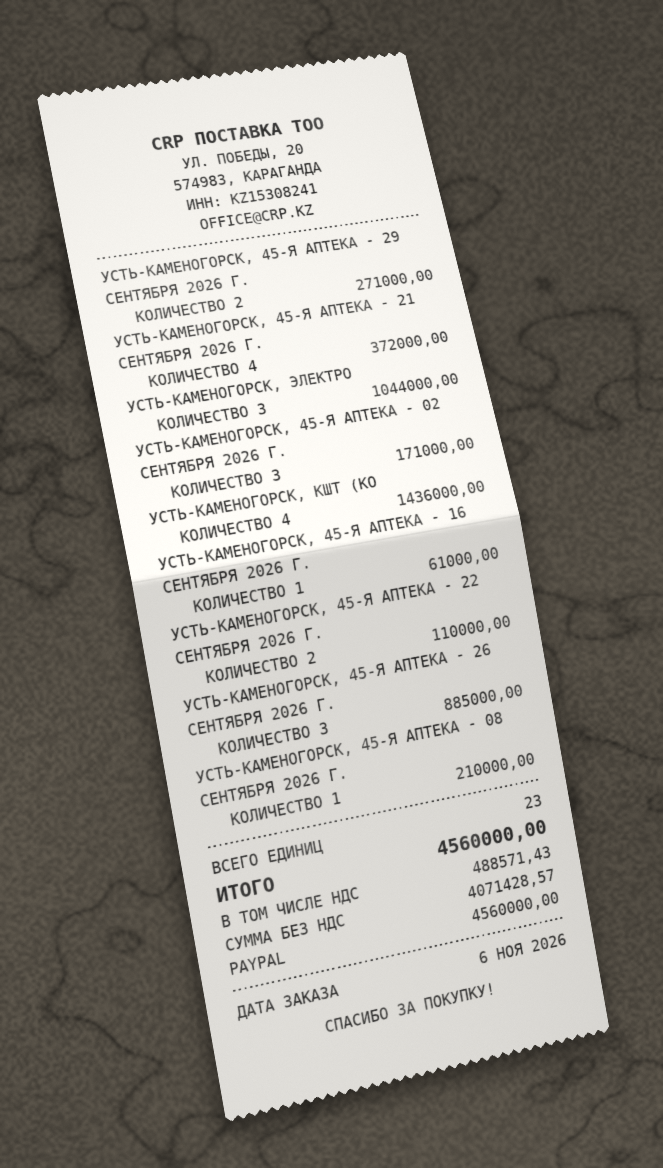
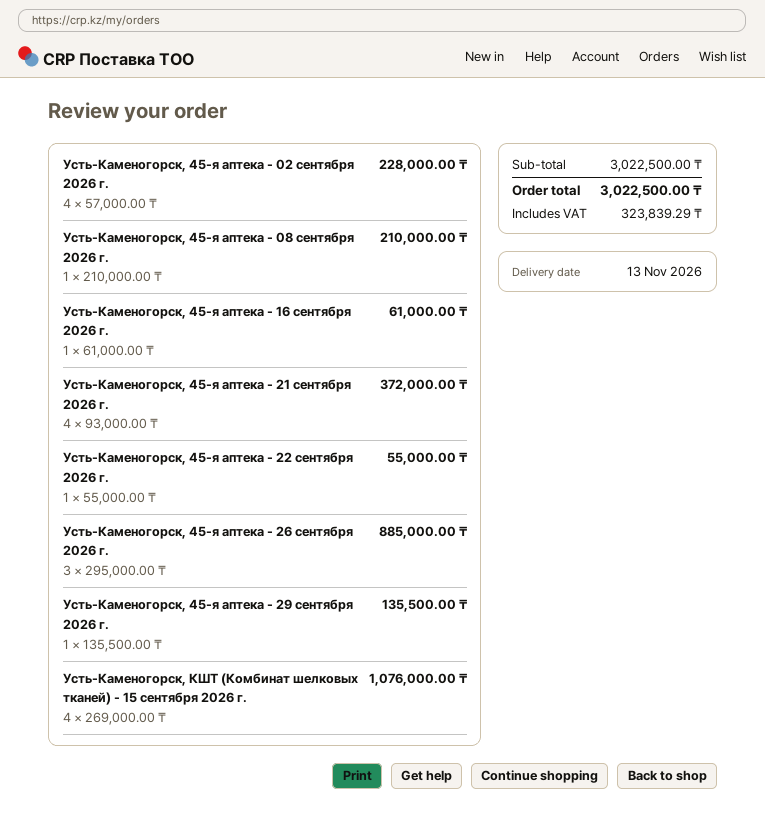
УСТЬ-КАМЕНОГОРСК, 45-Я АПТЕКА - 29 СЕНТЯБРЯ 2026 Г.: 2 for 271000.00 -> 1 for 135500.00
УСТЬ-КАМЕНОГОРСК, ЭЛЕКТРО: 3 for 1044000.00 -> none
УСТЬ-КАМЕНОГОРСК, 45-Я АПТЕКА - 02 СЕНТЯБРЯ 2026 Г.: 3 for 171000.00 -> 4 for 228000.00
УСТЬ-КАМЕНОГОРСК, КШТ (КО: 4 for 1436000.00 -> 4 for 1076000.00
УСТЬ-КАМЕНОГОРСК, 45-Я АПТЕКА - 22 СЕНТЯБРЯ 2026 Г.: 2 for 110000.00 -> 1 for 55000.00
tax: 488571.43 -> 323839.29
total: 4560000.00 -> 3022500.00

